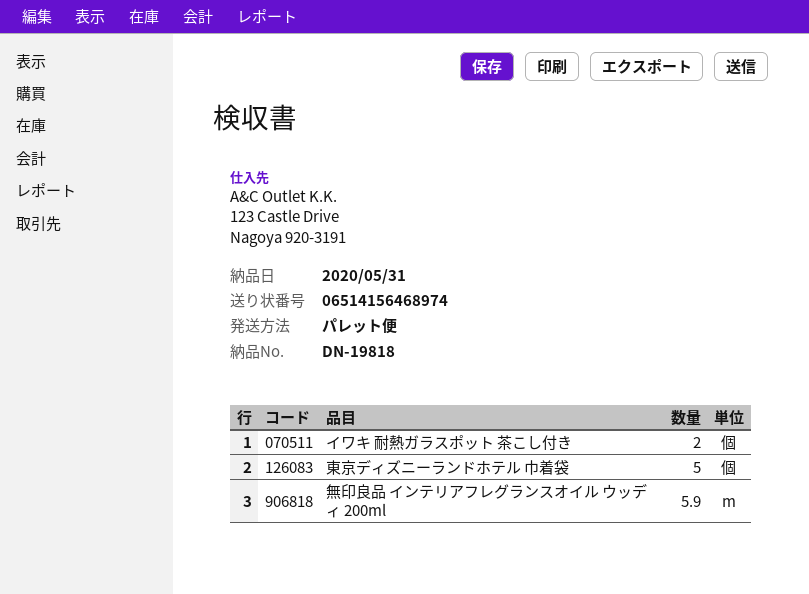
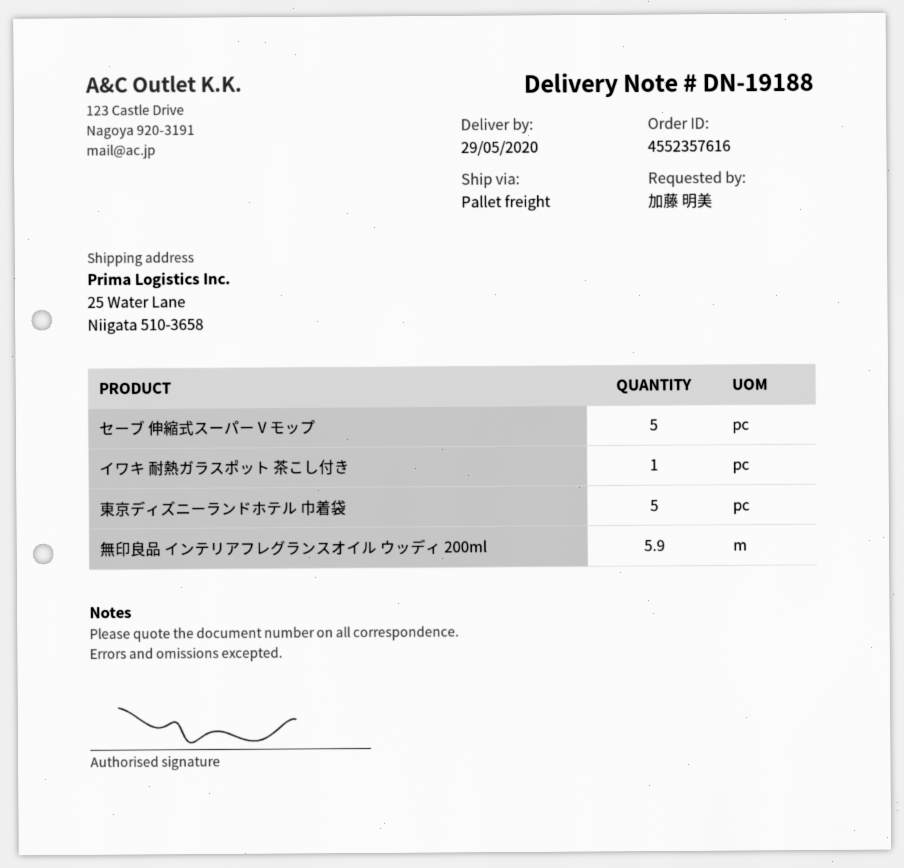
delivery note number: DN-19818 -> DN-19188
delivery date: 2020-05-31 -> 2020-05-29
イワキ 耐熱ガラスポット 茶こし付き: 2 -> 1
セーブ 伸縮式スーパー V モップ: none -> 5

